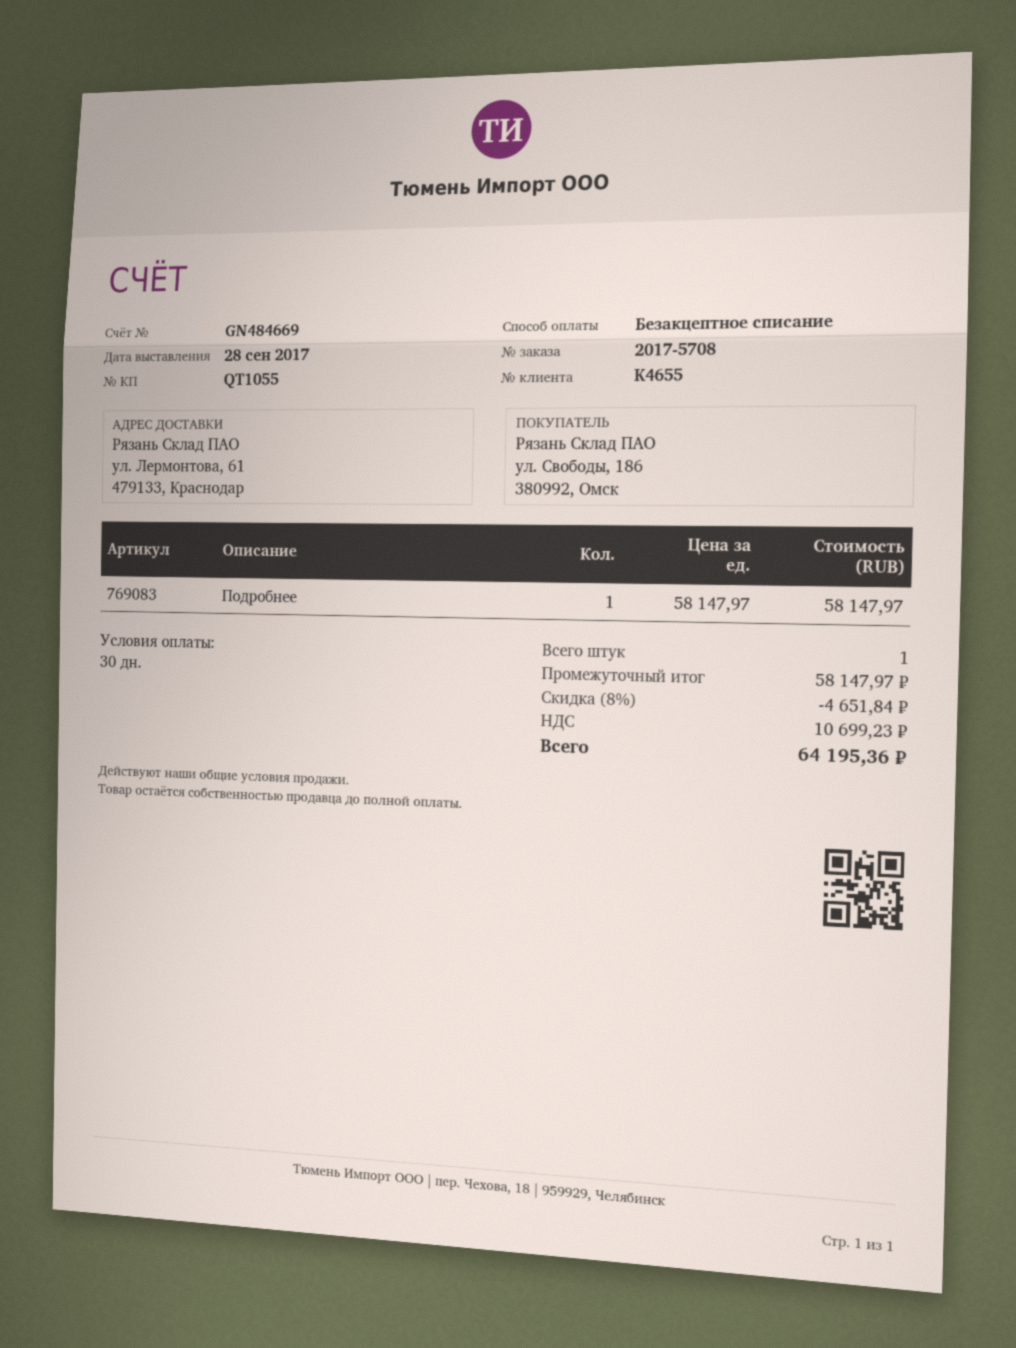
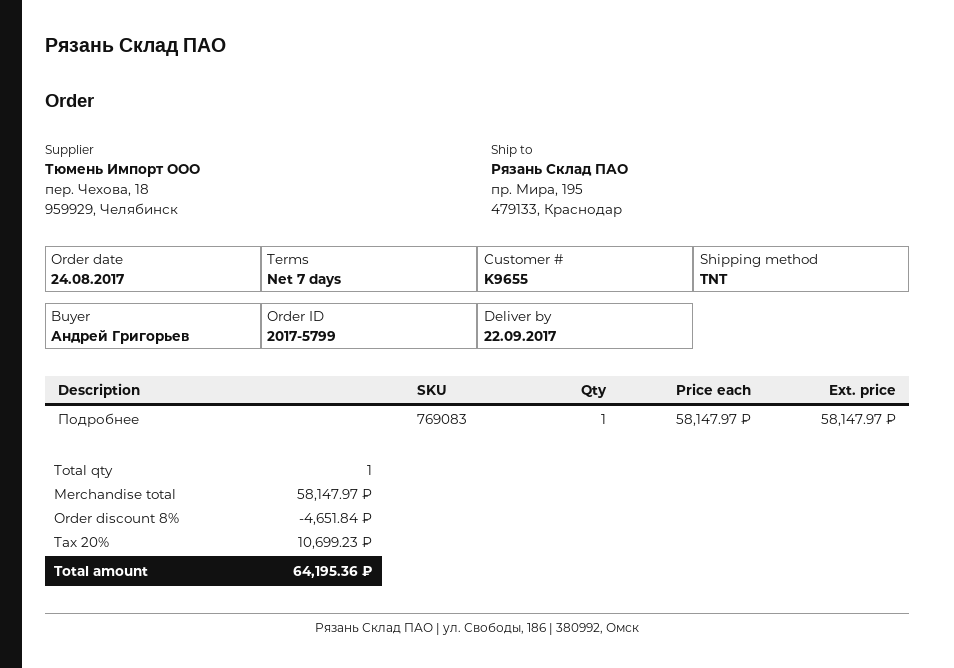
order number: 2017-5708 -> 2017-5799
payment terms: 30 days -> 7 days
customer number: K4655 -> K9655
ship to: ул. Лермонтова, 61, 479133, Краснодар -> пр. Мира, 195, 479133, Краснодар

